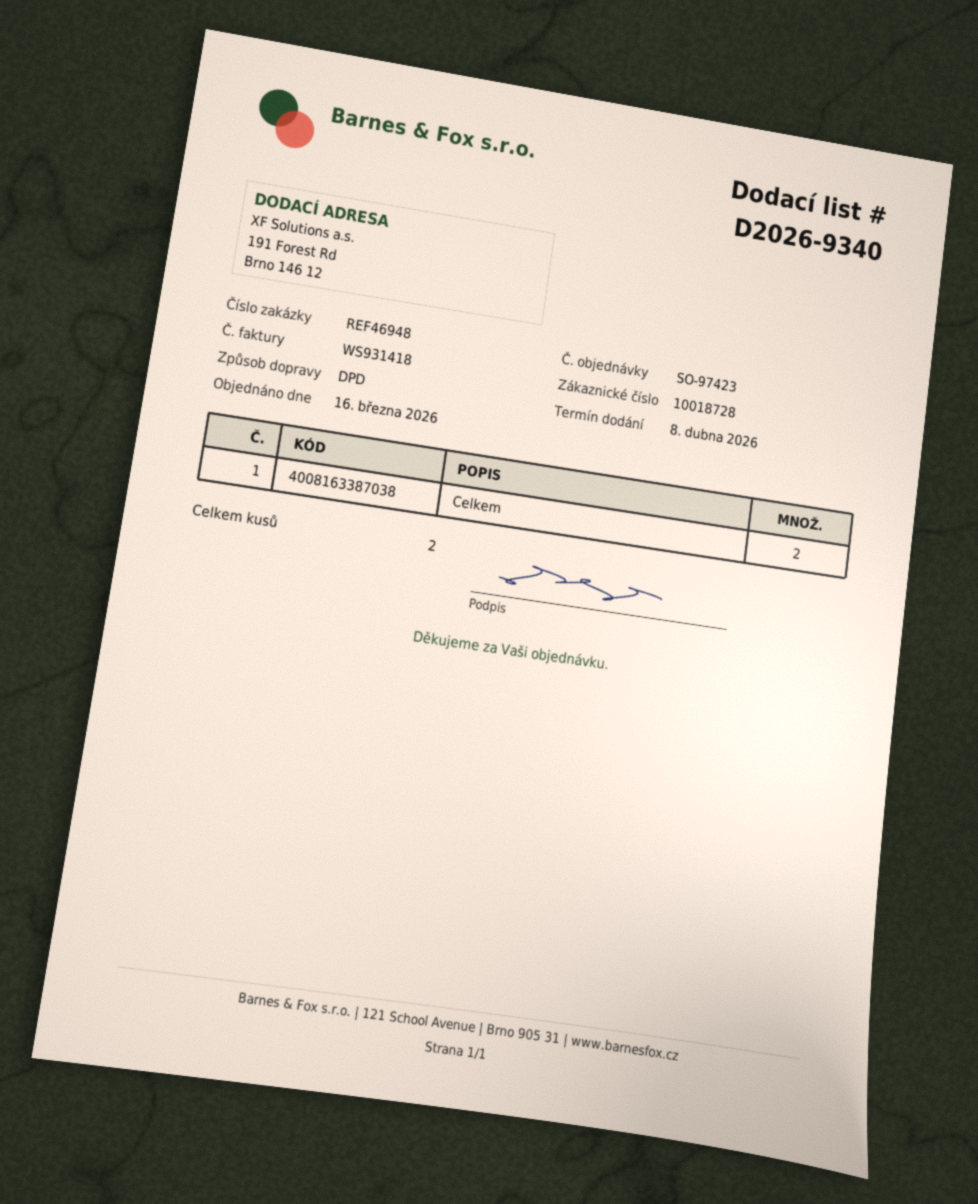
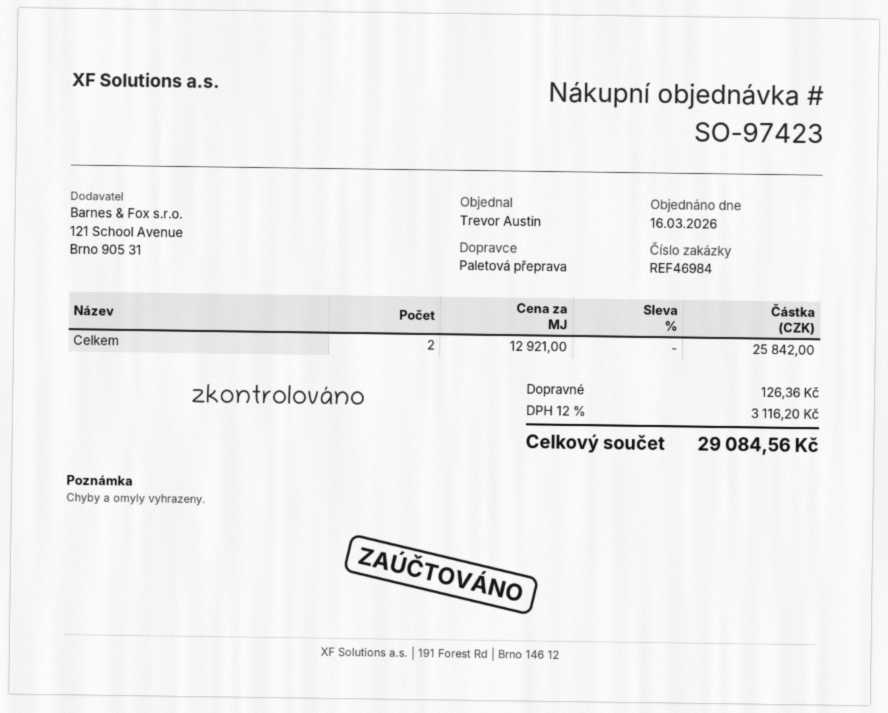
reference: REF46948 -> REF46984
shipping method: DPD -> pallet freight

